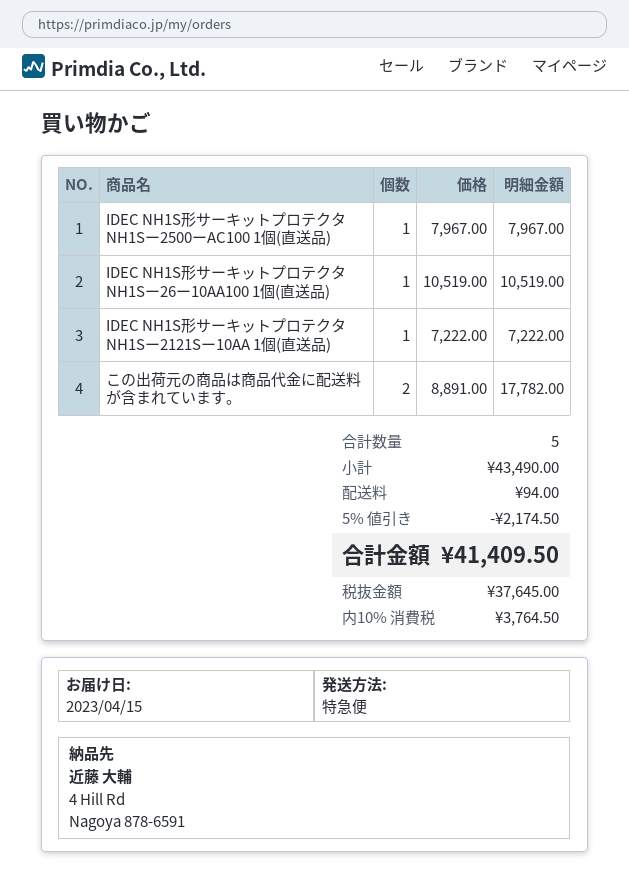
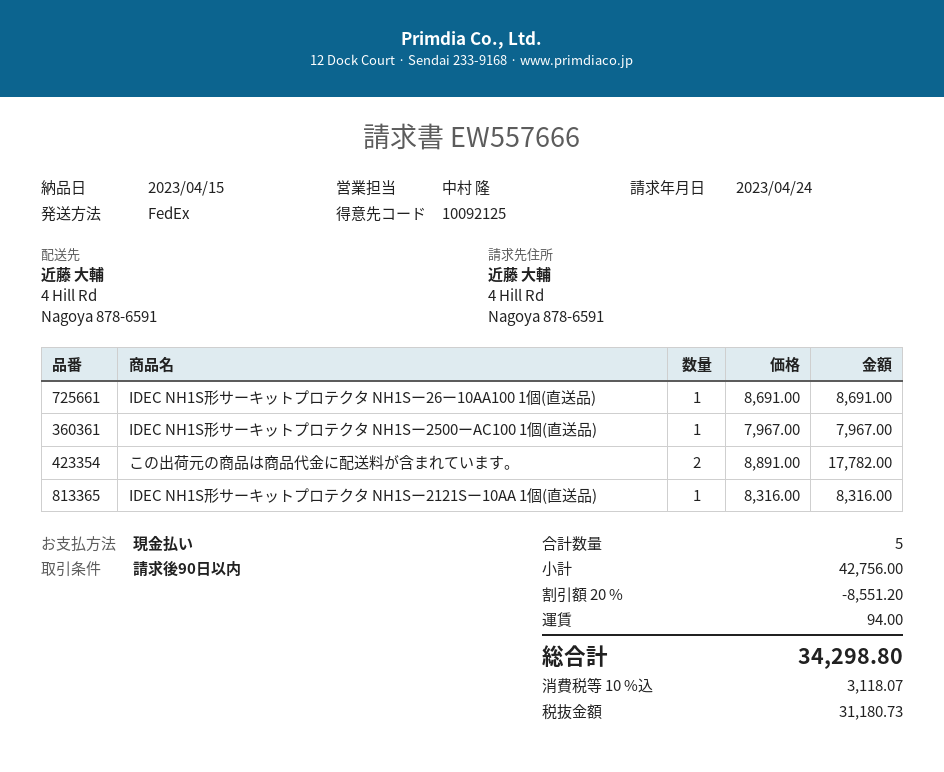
shipping method: express -> FedEx
IDEC NH1S形サーキットプロテクタ NH1Sー26ー10AA100 1個(直送品): 1 x 10519.00 = 10519.00 -> 1 x 8691.00 = 8691.00
IDEC NH1S形サーキットプロテクタ NH1Sー2121Sー10AA 1個(直送品): 1 x 7222.00 = 7222.00 -> 1 x 8316.00 = 8316.00
subtotal: 43490.00 -> 42756.00
discount: 5% = 2174.50 -> 20% = 8551.20
net: 37645.00 -> 31180.73
tax: 10% = 3764.50 -> 10% = 3118.07
total: 41409.50 -> 34298.80

